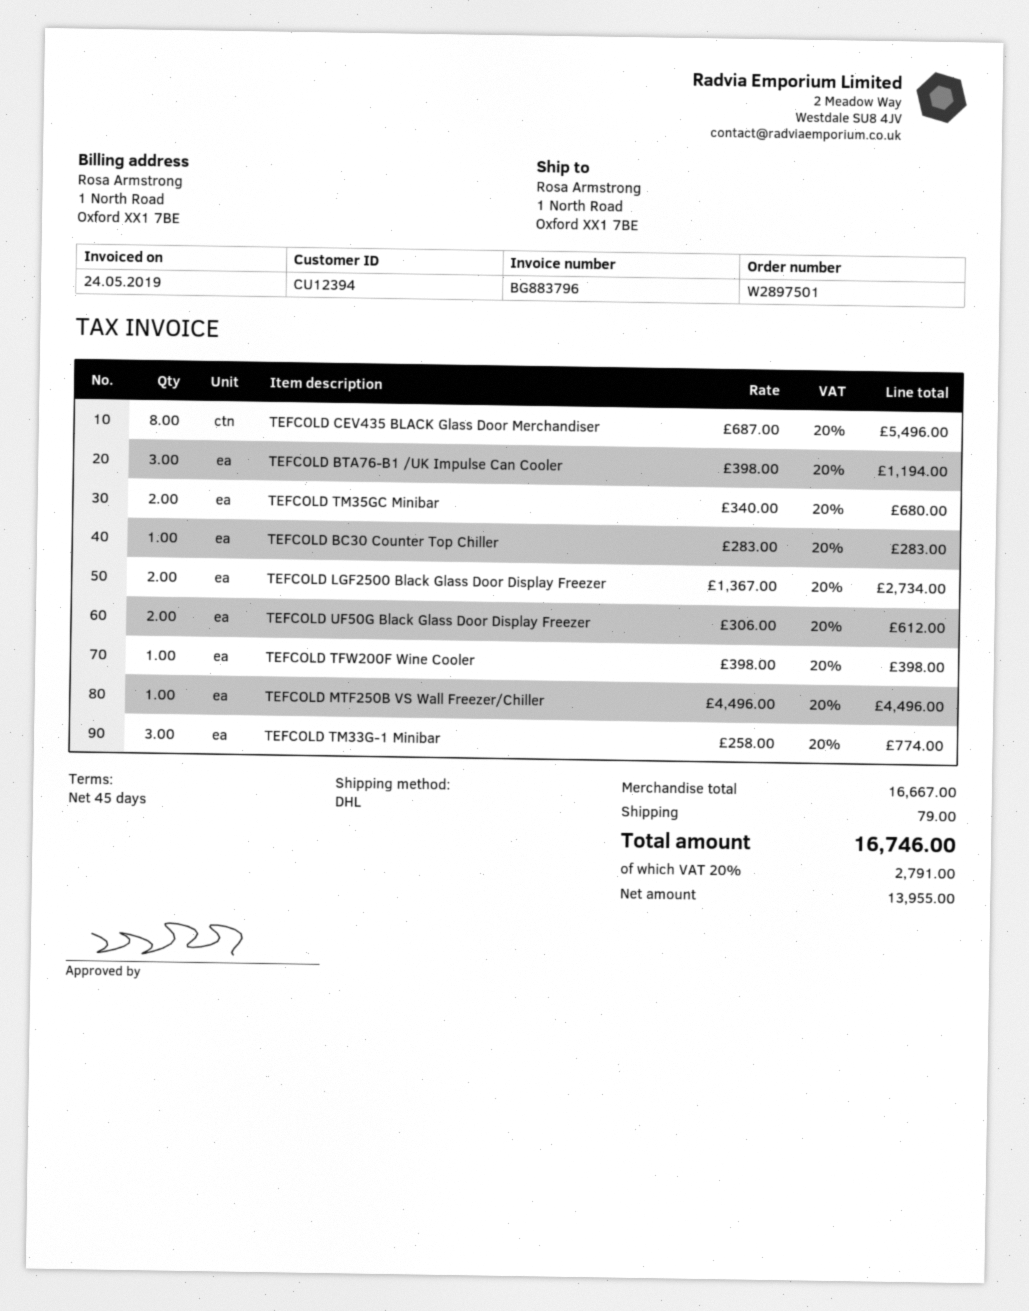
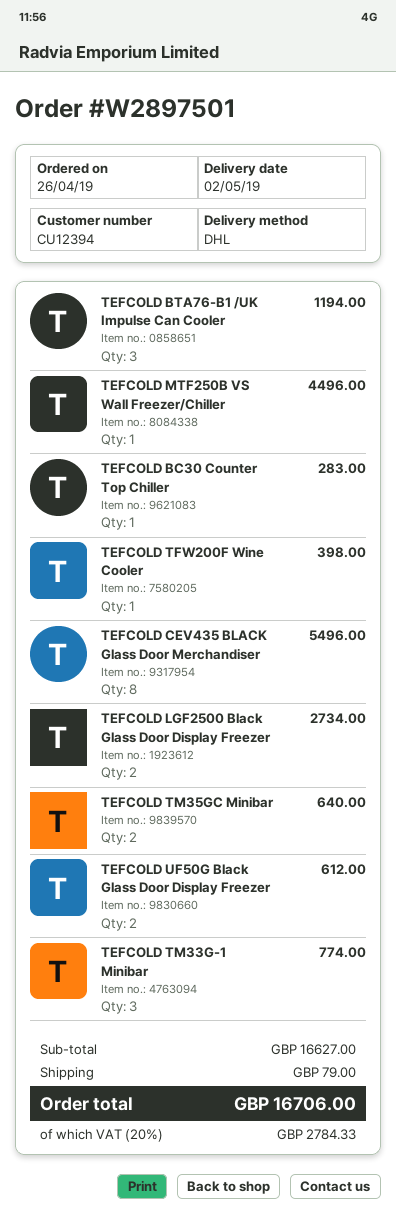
TEFCOLD TM35GC Minibar: 2 for 680.00 -> 2 for 640.00
subtotal: 16667.00 -> 16627.00
tax: 20% = 2791.00 -> 20% = 2784.33
total: 16746.00 -> 16706.00

